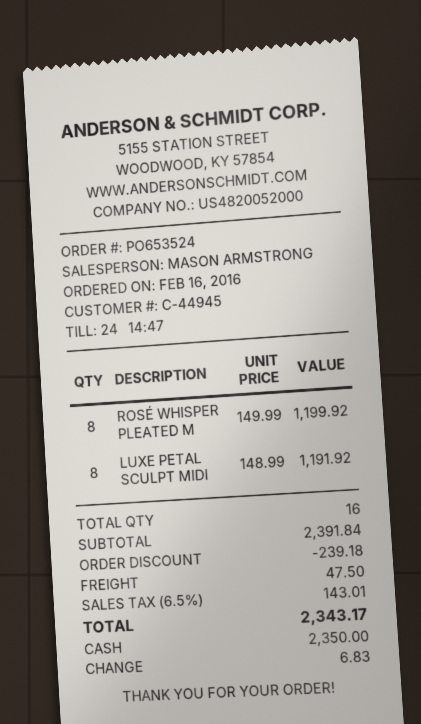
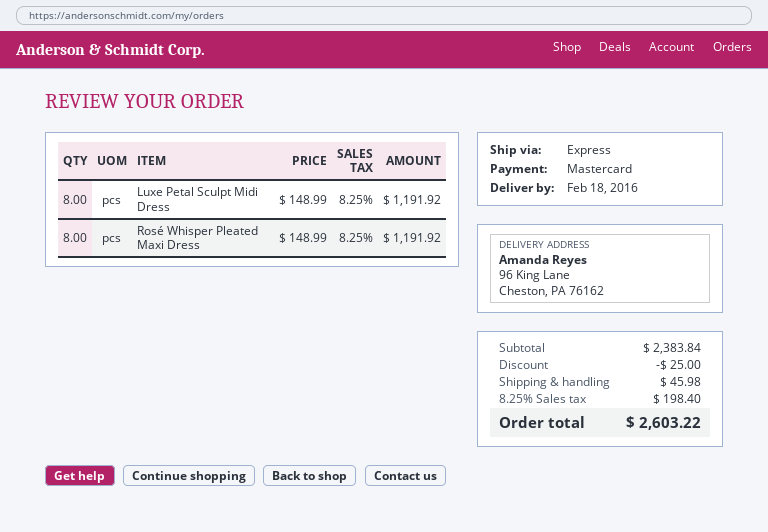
payment method: cash -> Mastercard
ROSÉ WHISPER PLEATED M: 8 x 149.99 = 1199.92 -> 8 x 148.99 = 1191.92
subtotal: 2391.84 -> 2383.84
discount: 239.18 -> 25.00
shipping: 47.50 -> 45.98
tax: 6.5% = 143.01 -> 8.25% = 198.40
total: 2343.17 -> 2603.22

